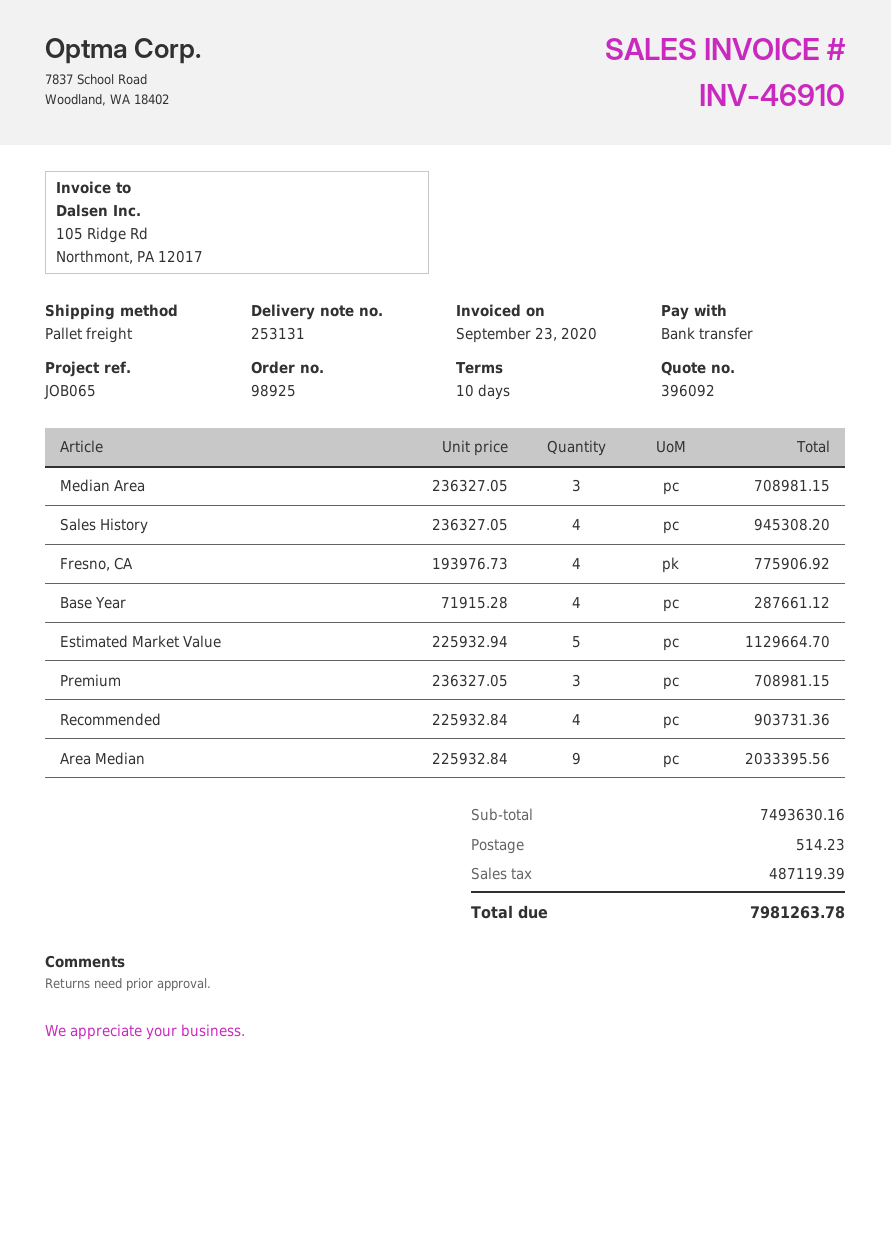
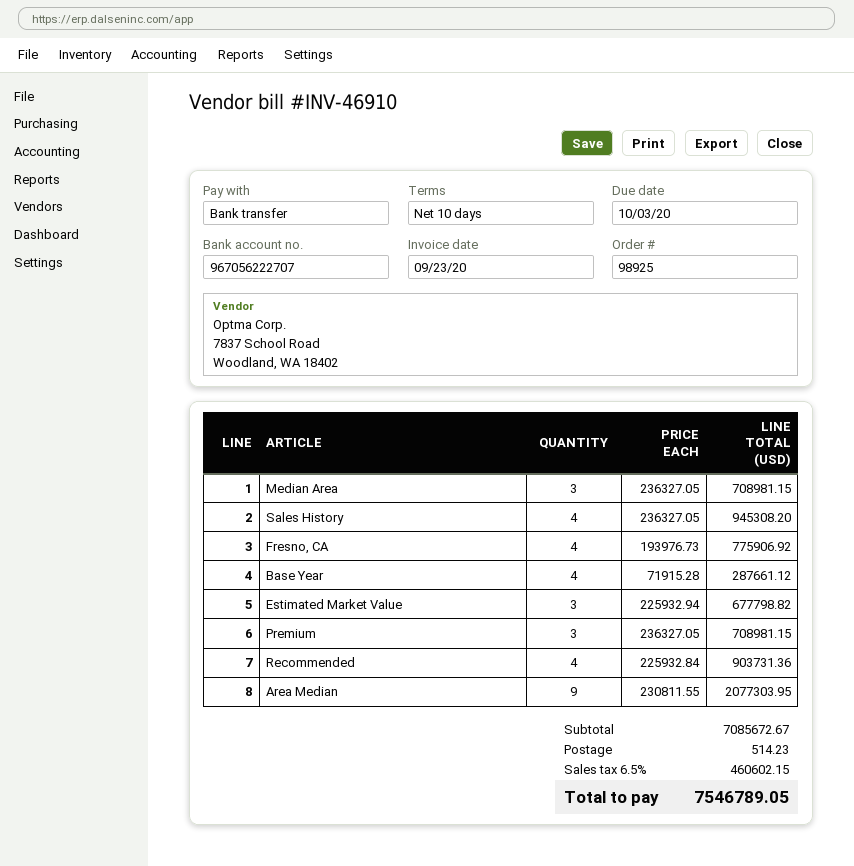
Estimated Market Value: 5 x 225932.94 = 1129664.70 -> 3 x 225932.94 = 677798.82
Area Median: 9 x 225932.84 = 2033395.56 -> 9 x 230811.55 = 2077303.95
subtotal: 7493630.16 -> 7085672.67
tax: 487119.39 -> 460602.15
total: 7981263.78 -> 7546789.05

